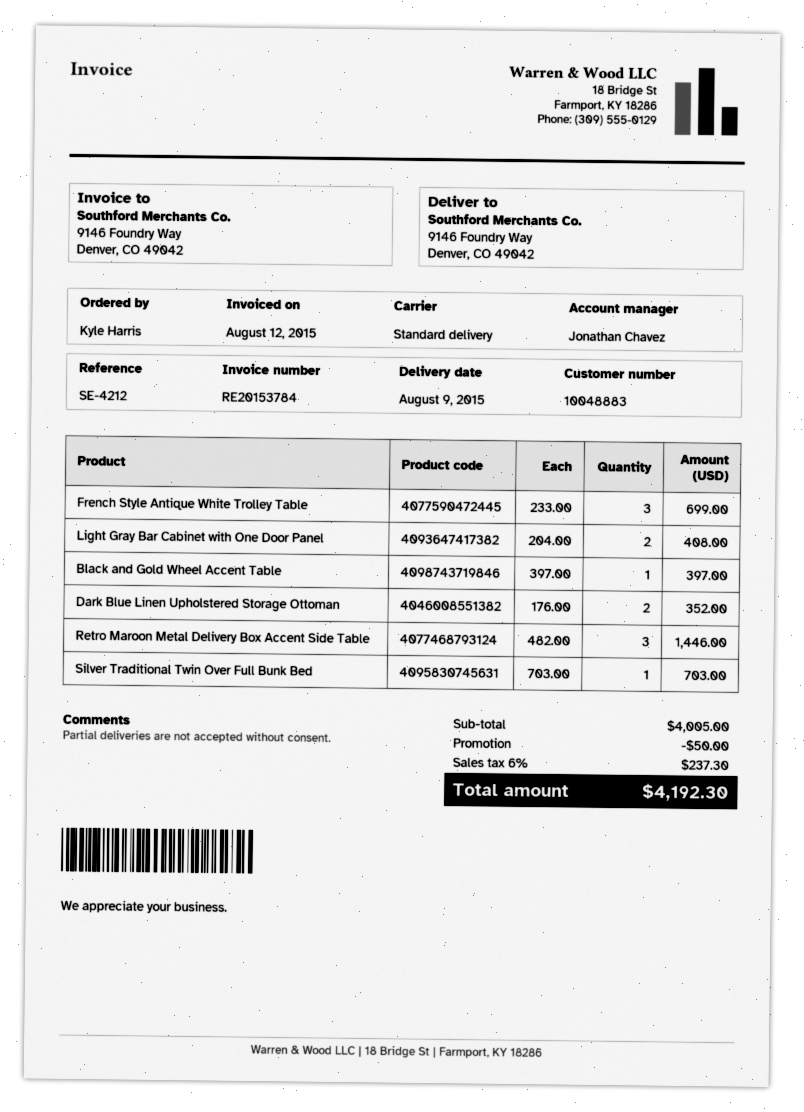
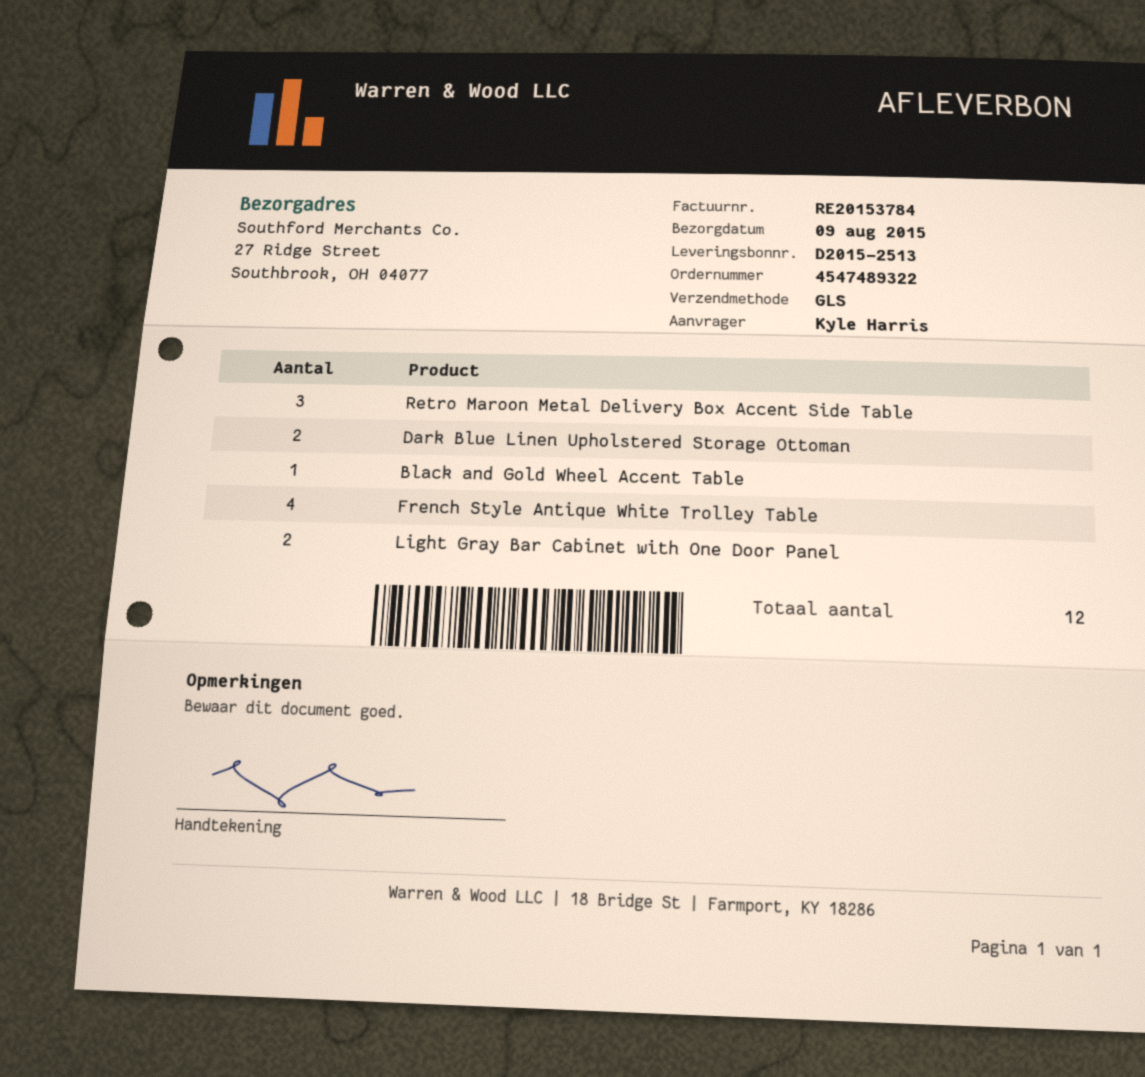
shipping method: standard -> GLS
ship to: 9146 Foundry Way, Denver, CO 49042 -> 27 Ridge Street, Southbrook, OH 04077
French Style Antique White Trolley Table: 3 -> 4
Silver Traditional Twin Over Full Bunk Bed: 1 -> none

